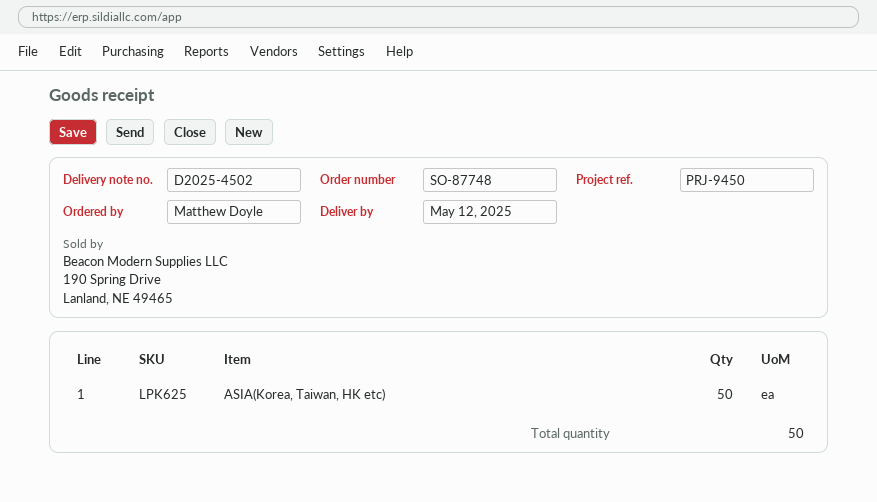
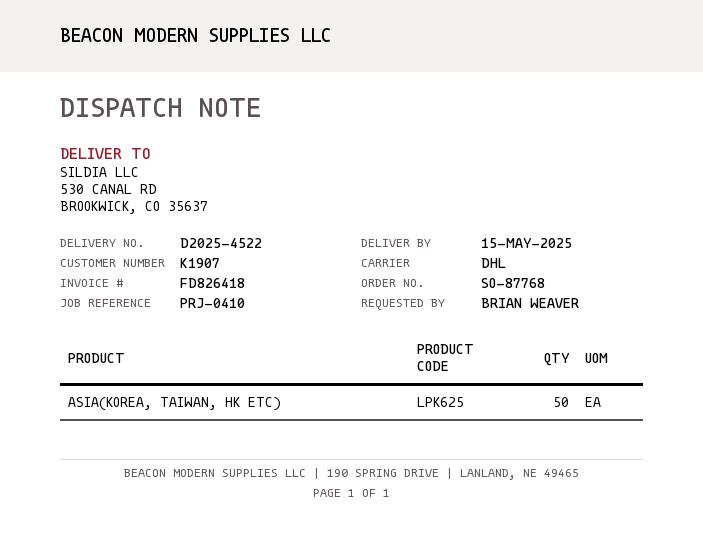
order number: SO-87748 -> SO-87768
delivery note number: D2025-4502 -> D2025-4522
delivery date: 2025-05-12 -> 2025-05-15
reference: PRJ-9450 -> PRJ-0410
ordered by: Matthew Doyle -> BRIAN WEAVER

